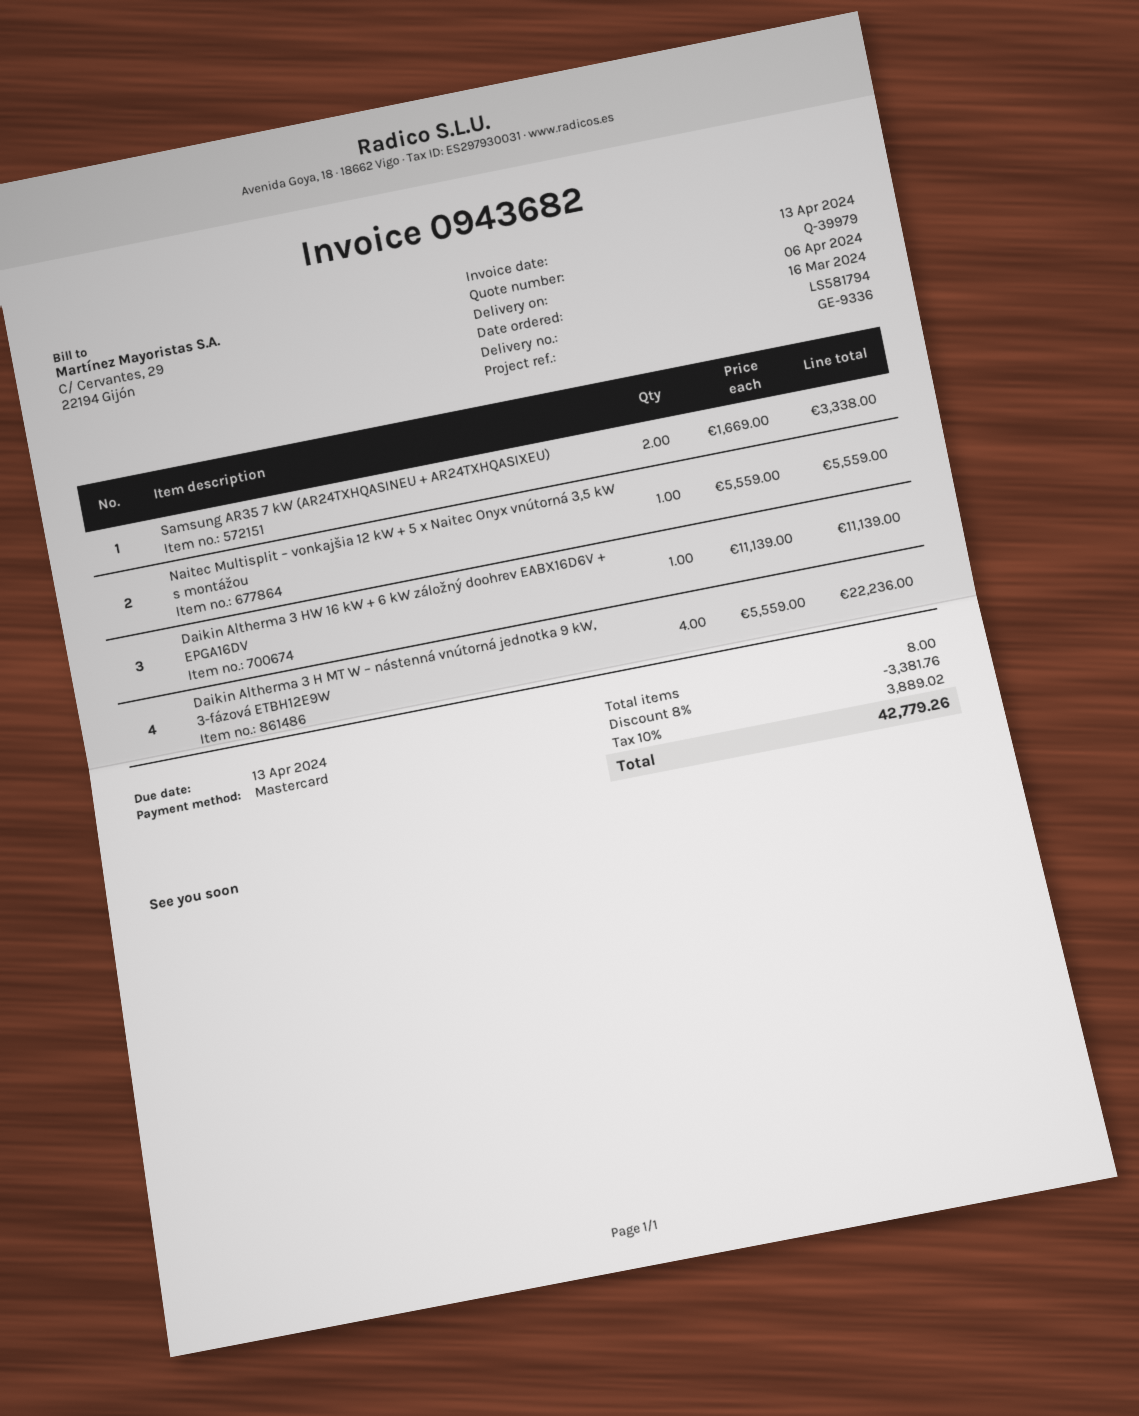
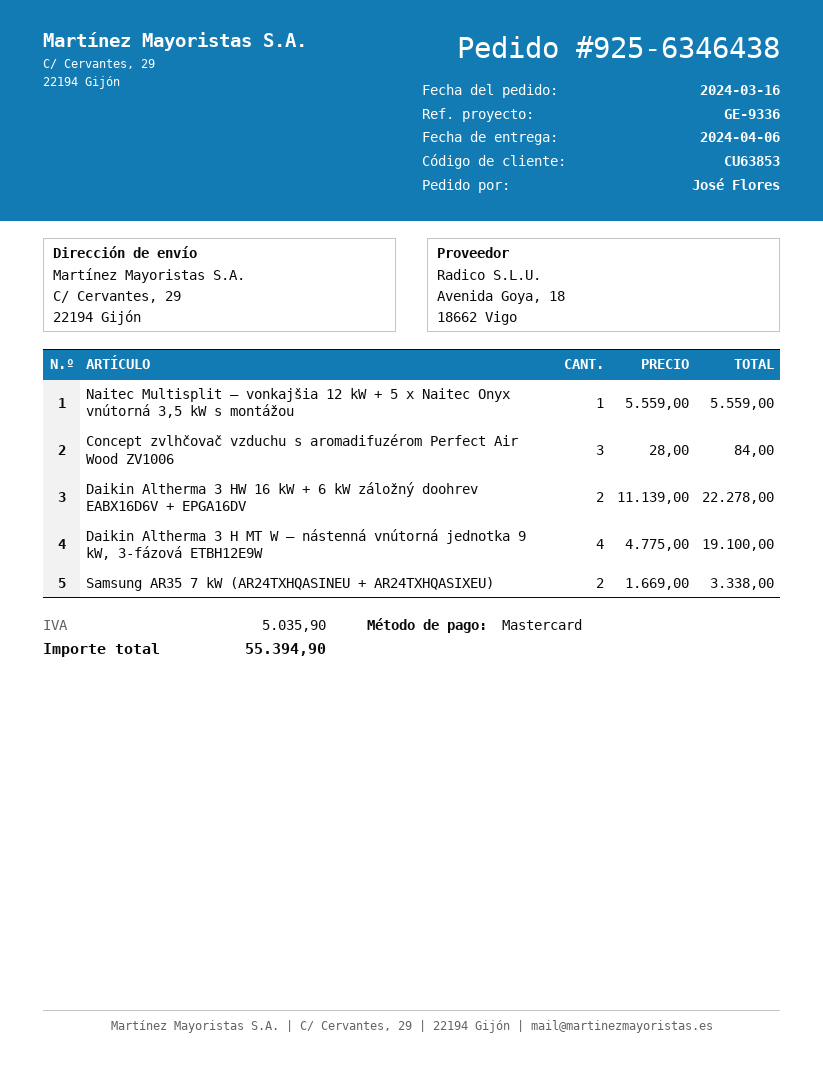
Daikin Altherma 3 HW 16 kW + 6 kW záložný doohrev EABX16D6V + EPGA16DV: 1 x 11139.00 = 11139.00 -> 2 x 11139.00 = 22278.00
Daikin Altherma 3 H MT W – nástenná vnútorná jednotka 9 kW, 3-fázová ETBH12E9W: 4 x 5559.00 = 22236.00 -> 4 x 4775.00 = 19100.00
Concept zvlhčovač vzduchu s aromadifuzérom Perfect Air Wood ZV1006: none -> 3 x 28.00 = 84.00
discount: 8% = 3381.76 -> none
tax: 3889.02 -> 5035.90
total: 42779.26 -> 55394.90

